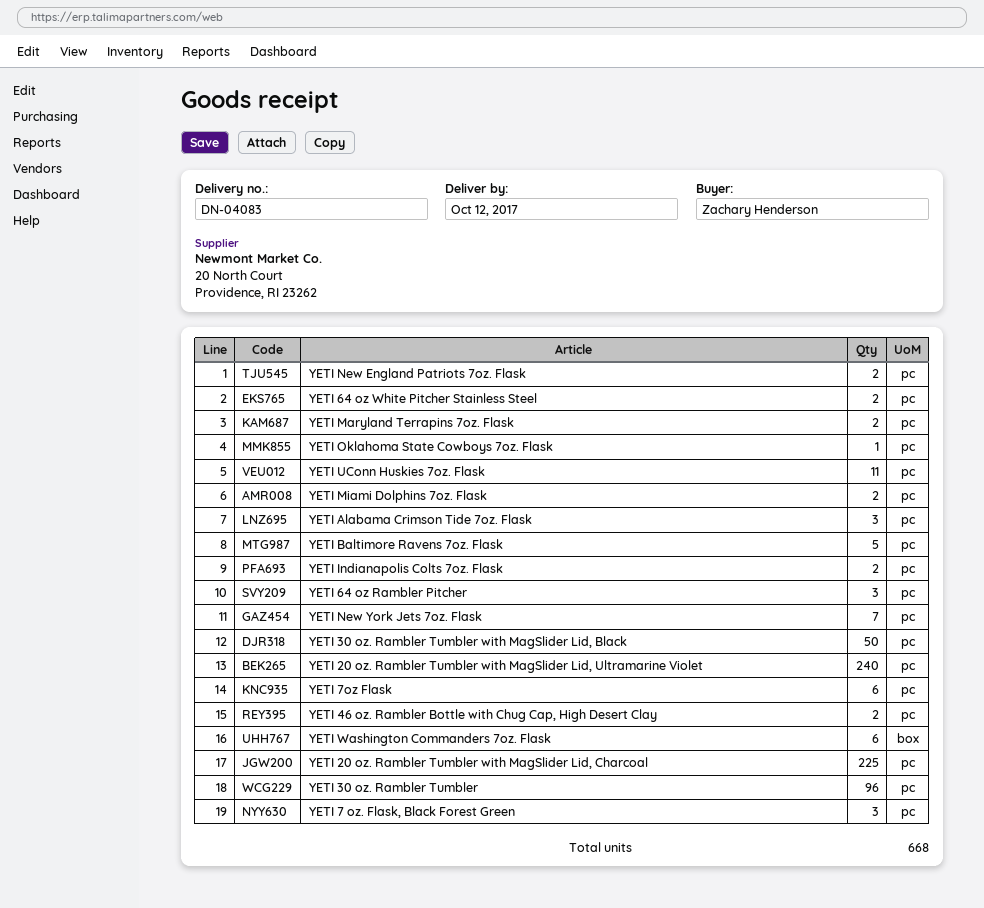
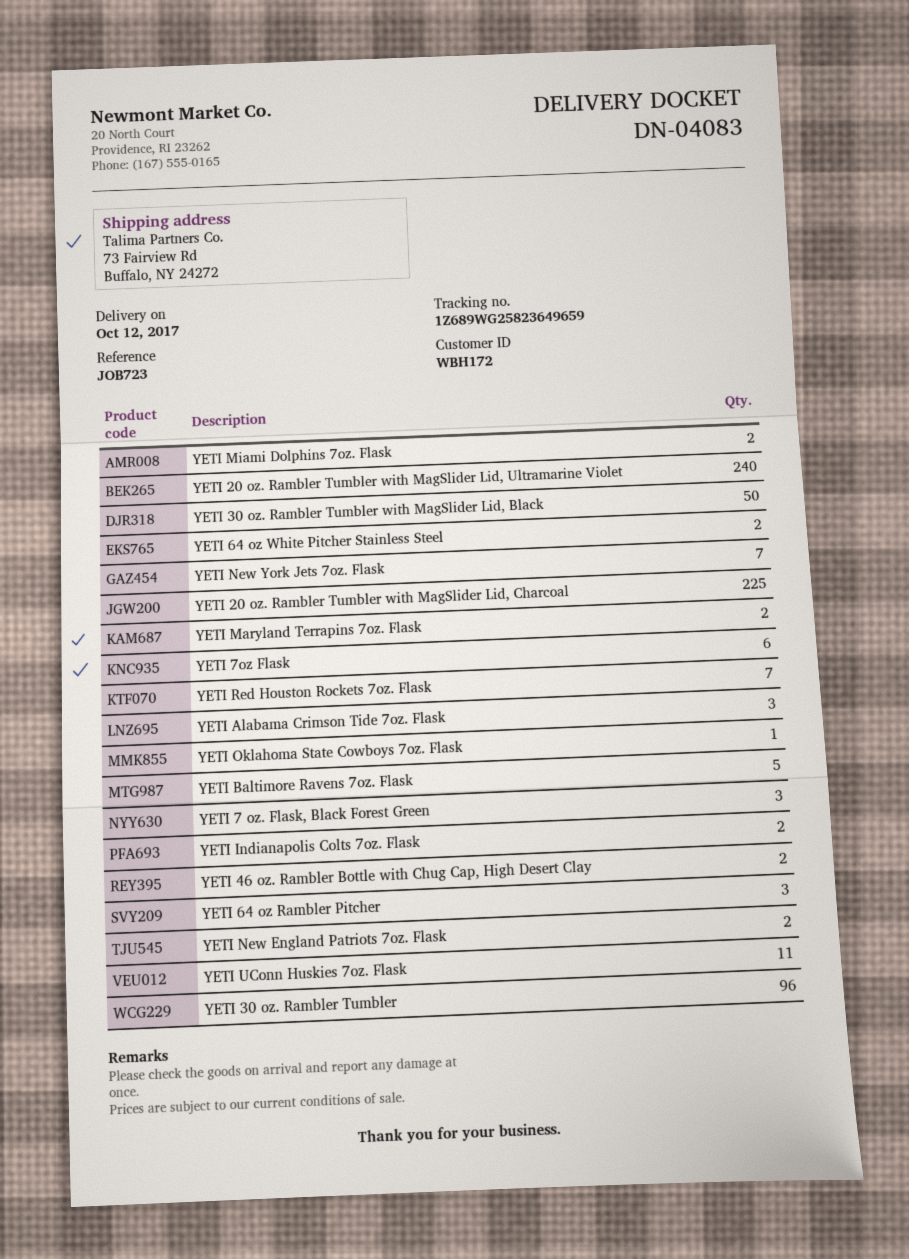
YETI Washington Commanders 7oz. Flask: 6 -> none
YETI Red Houston Rockets 7oz. Flask: none -> 7

